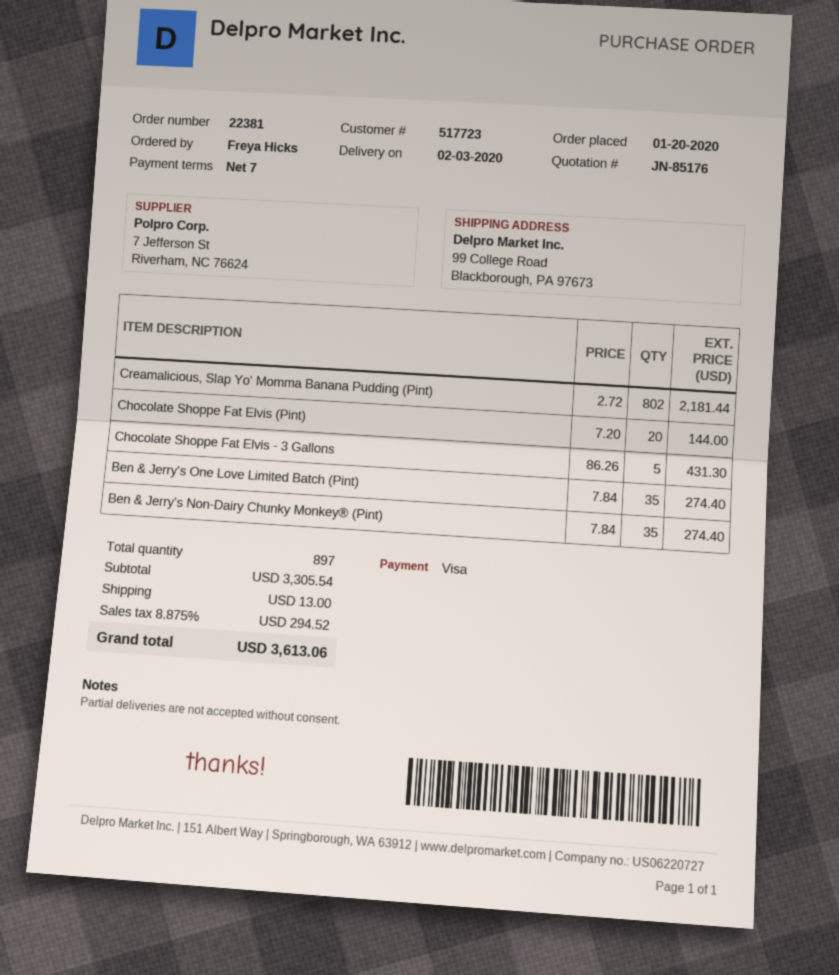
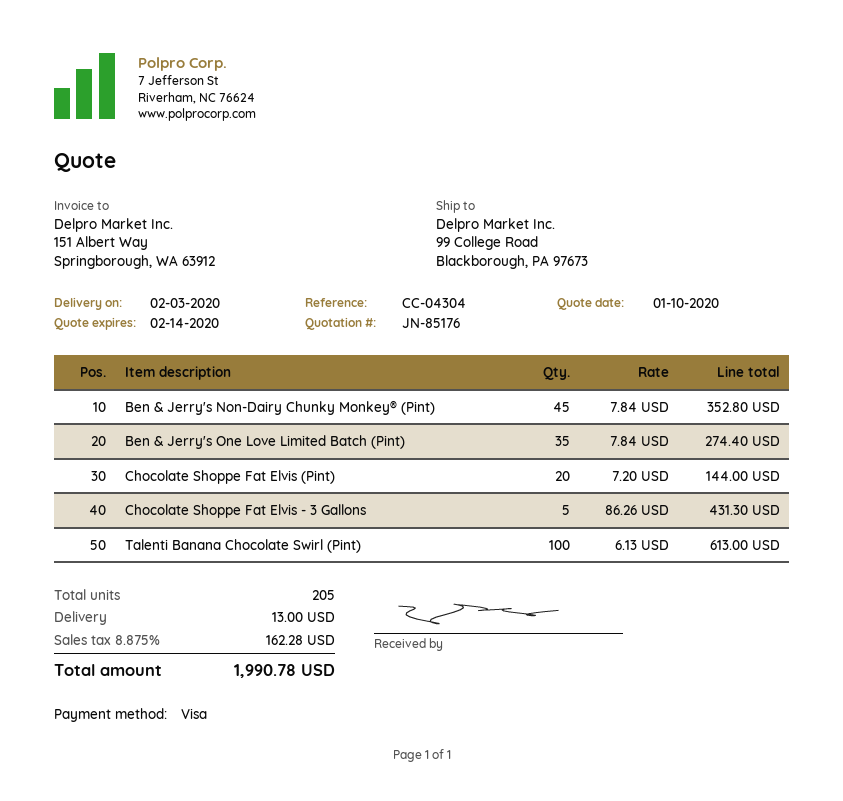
Creamalicious, Slap Yo' Momma Banana Pudding (Pint): 802 x 2.72 = 2181.44 -> none
Ben & Jerry's Non-Dairy Chunky Monkey® (Pint): 35 x 7.84 = 274.40 -> 45 x 7.84 = 352.80
Talenti Banana Chocolate Swirl (Pint): none -> 100 x 6.13 = 613.00
total quantity: 897 -> 205
tax: 8.875% = 294.52 -> 8.875% = 162.28
total: 3613.06 -> 1990.78

